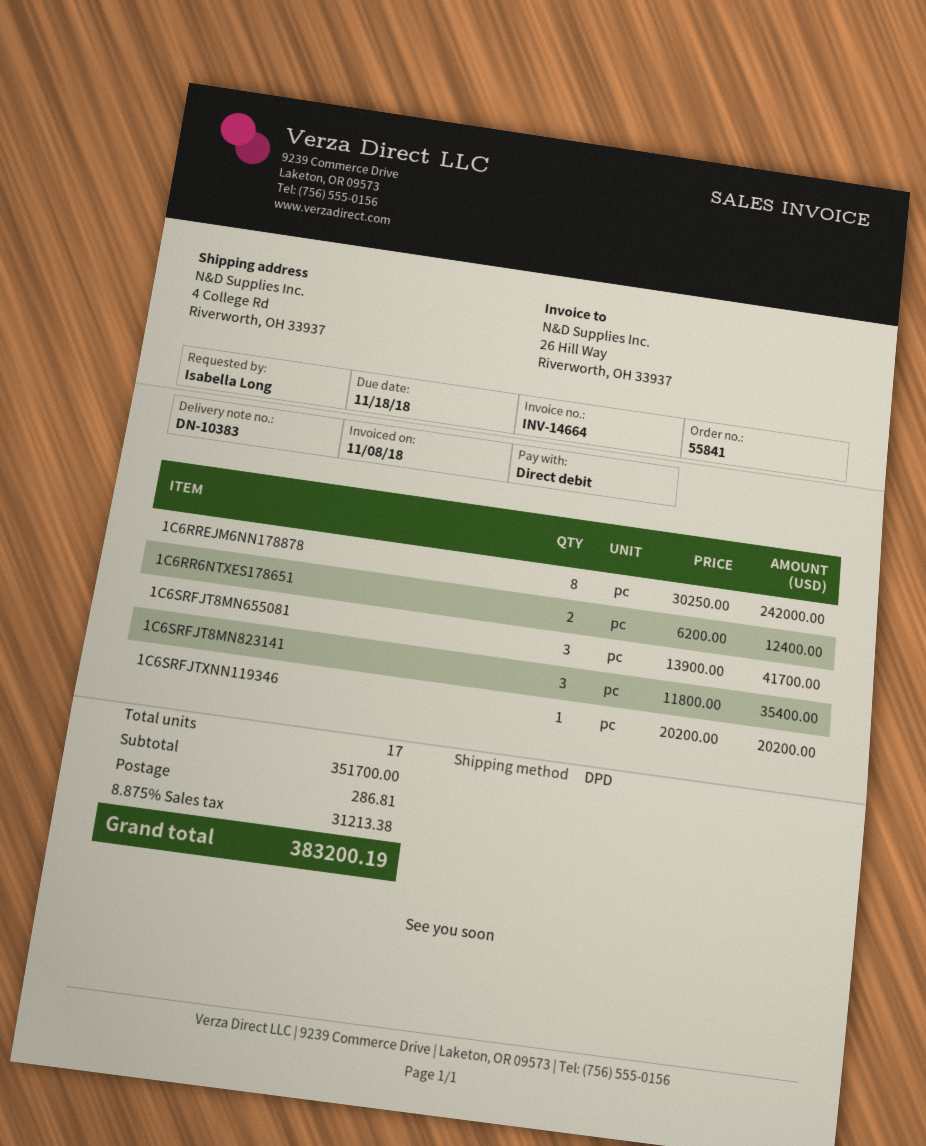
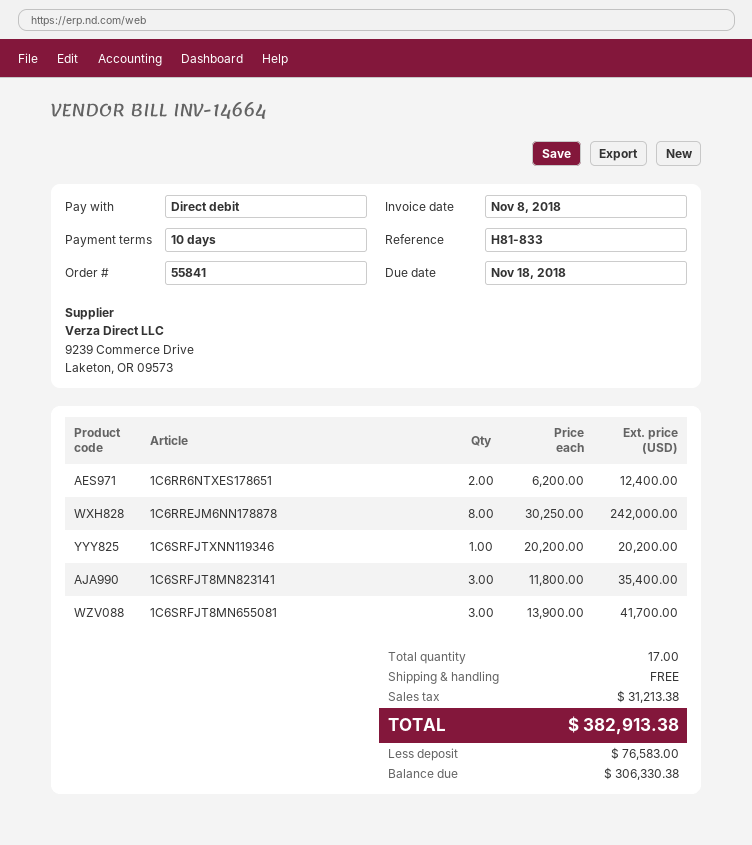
shipping: 286.81 -> 0.00
total: 383200.19 -> 382913.38

